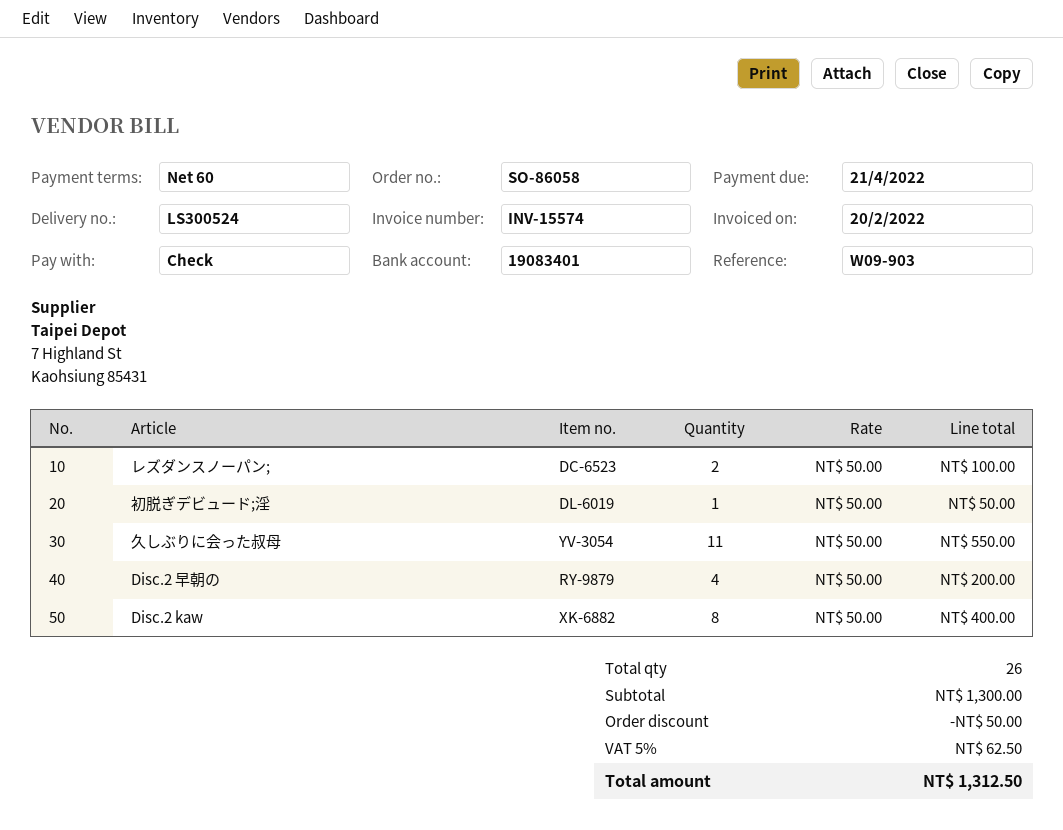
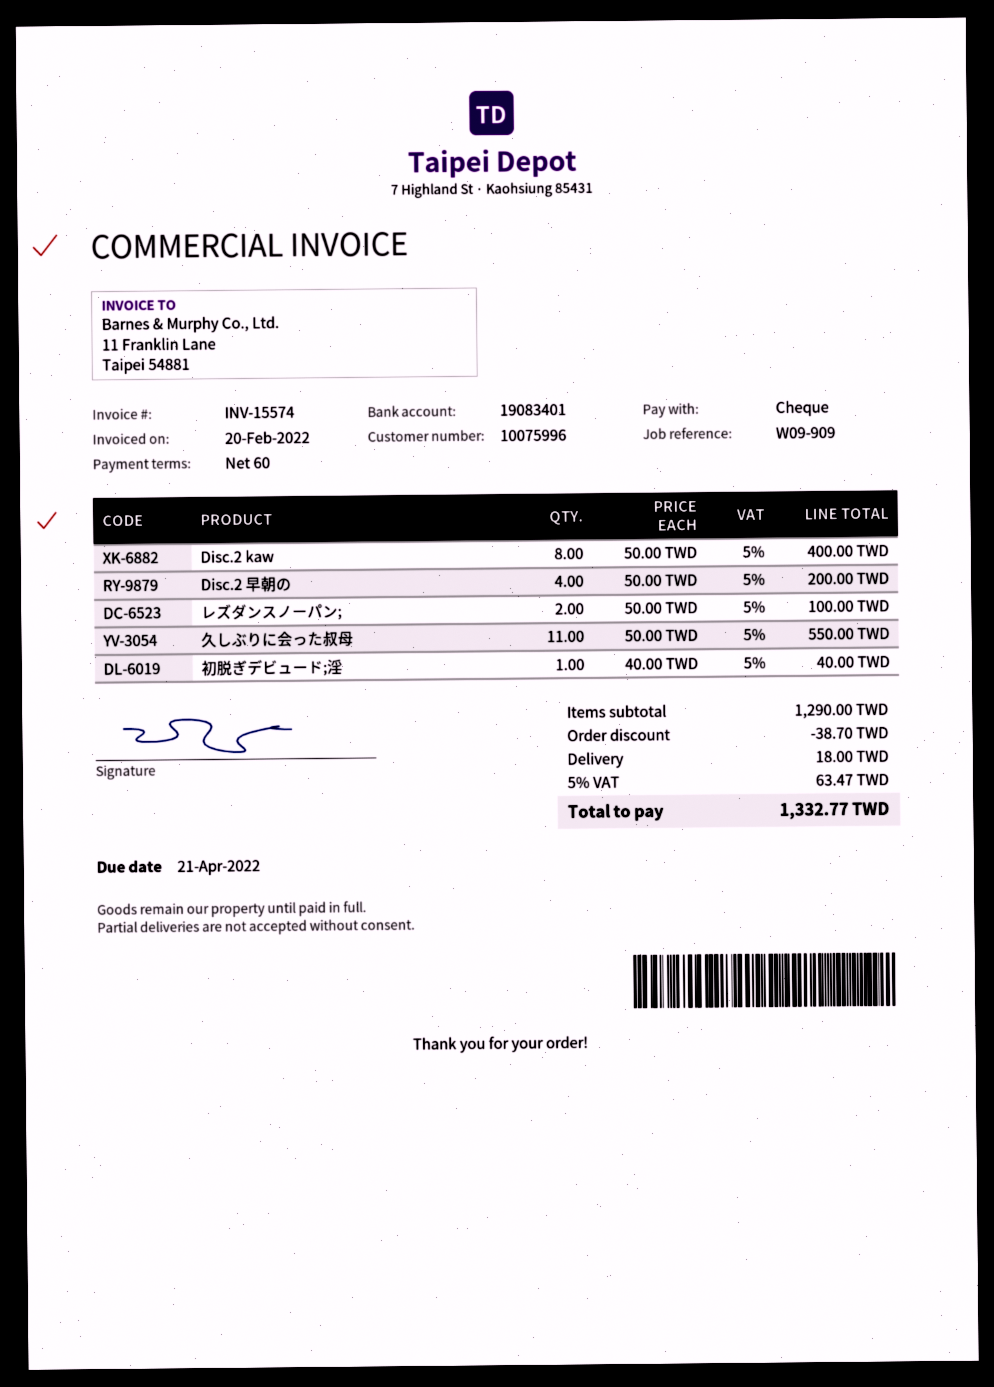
reference: W09-903 -> W09-909
初脱ぎデビュード;淫: 1 x 50.00 = 50.00 -> 1 x 40.00 = 40.00
subtotal: 1300.00 -> 1290.00
discount: 50.00 -> 38.70
shipping: none -> 18.00
tax: 5% = 62.50 -> 5% = 63.47
total: 1312.50 -> 1332.77

